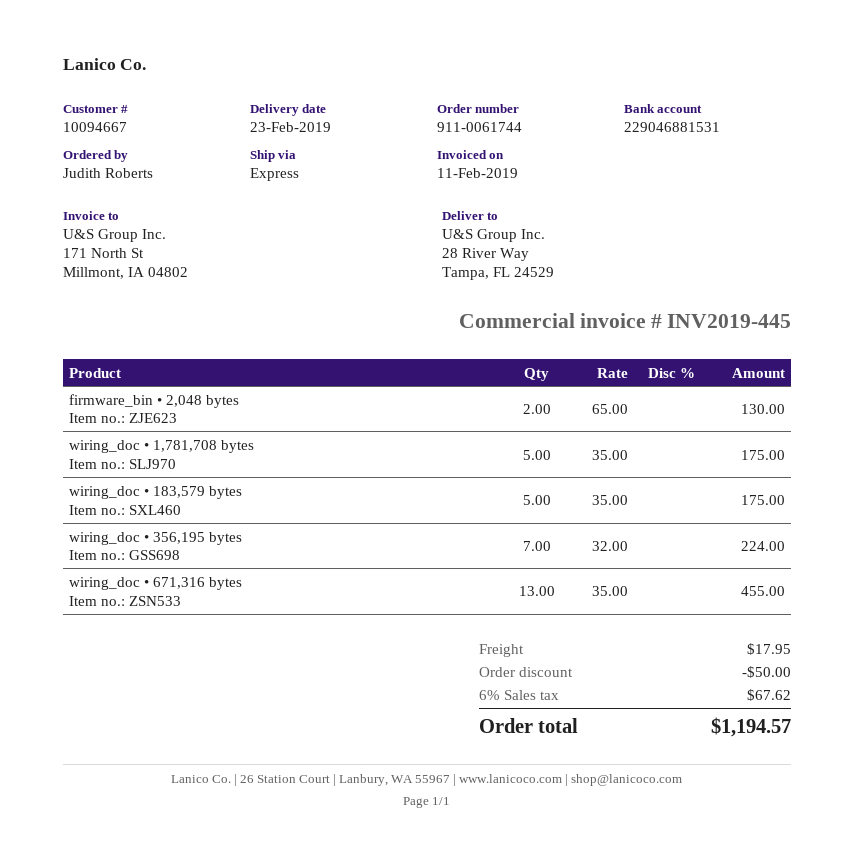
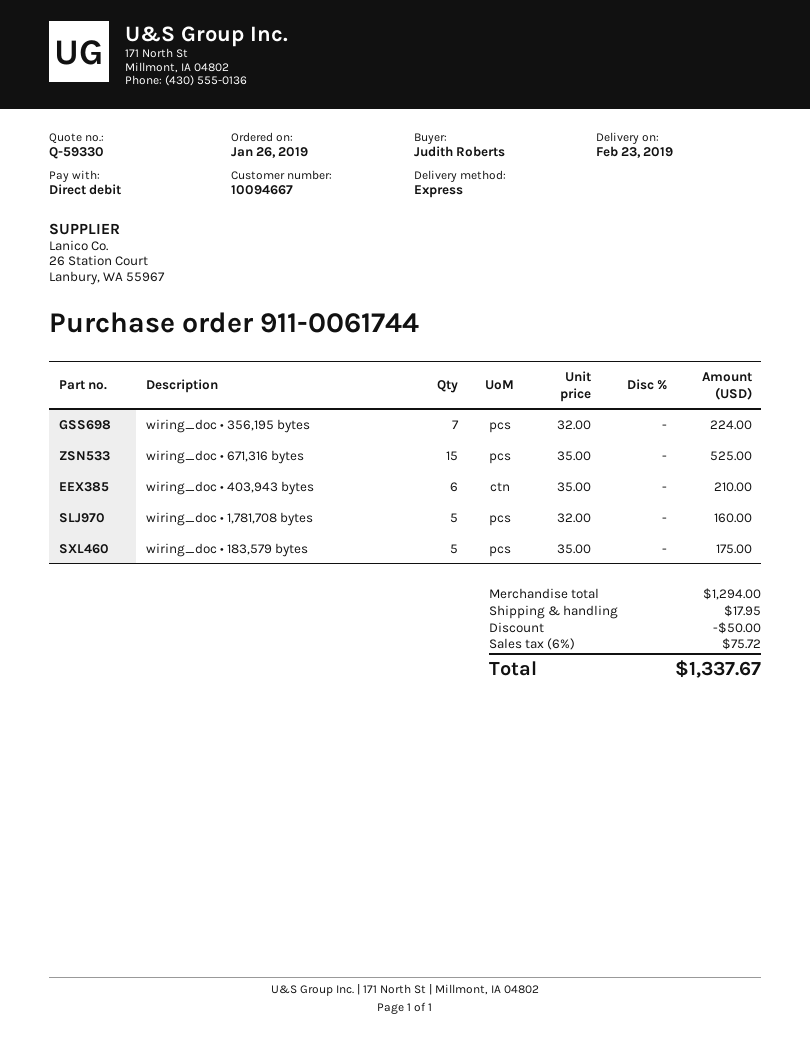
firmware_bin • 2,048 bytes: 2 x 65.00 = 130.00 -> none
wiring_doc • 1,781,708 bytes: 5 x 35.00 = 175.00 -> 5 x 32.00 = 160.00
wiring_doc • 671,316 bytes: 13 x 35.00 = 455.00 -> 15 x 35.00 = 525.00
wiring_doc • 403,943 bytes: none -> 6 x 35.00 = 210.00
tax: 6% = 67.62 -> 6% = 75.72
total: 1194.57 -> 1337.67

